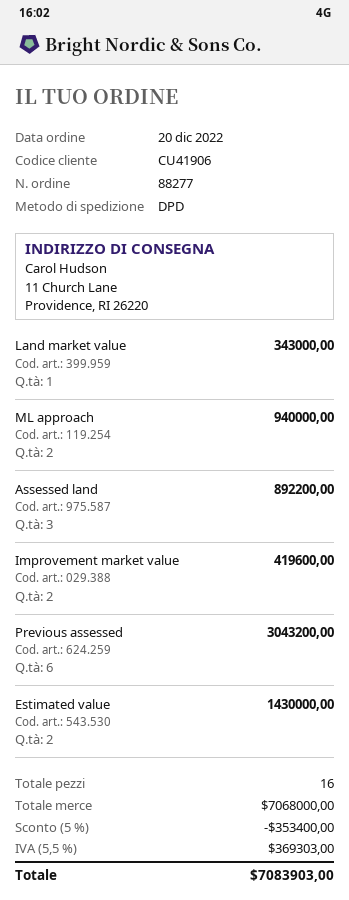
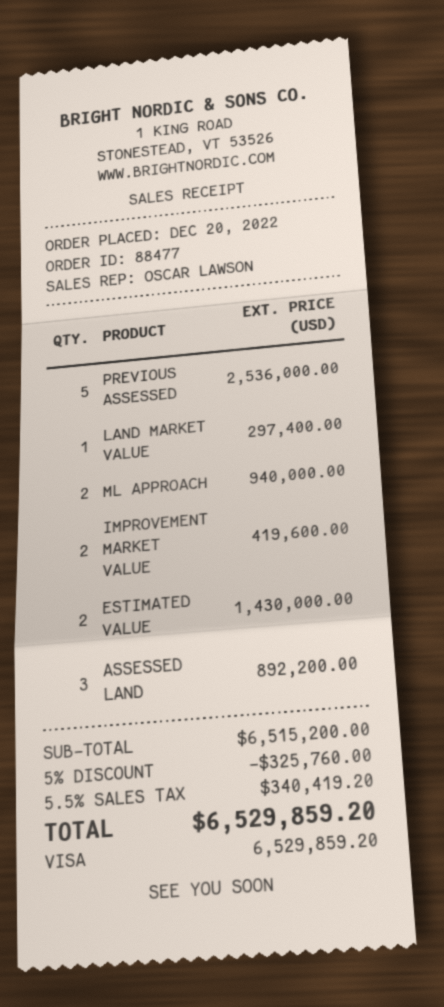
order number: 88277 -> 88477
Land market value: 1 for 343000.00 -> 1 for 297400.00
Previous assessed: 6 for 3043200.00 -> 5 for 2536000.00
subtotal: 7068000.00 -> 6515200.00
discount: 5% = 353400.00 -> 5% = 325760.00
tax: 5.5% = 369303.00 -> 5.5% = 340419.20
total: 7083903.00 -> 6529859.20

